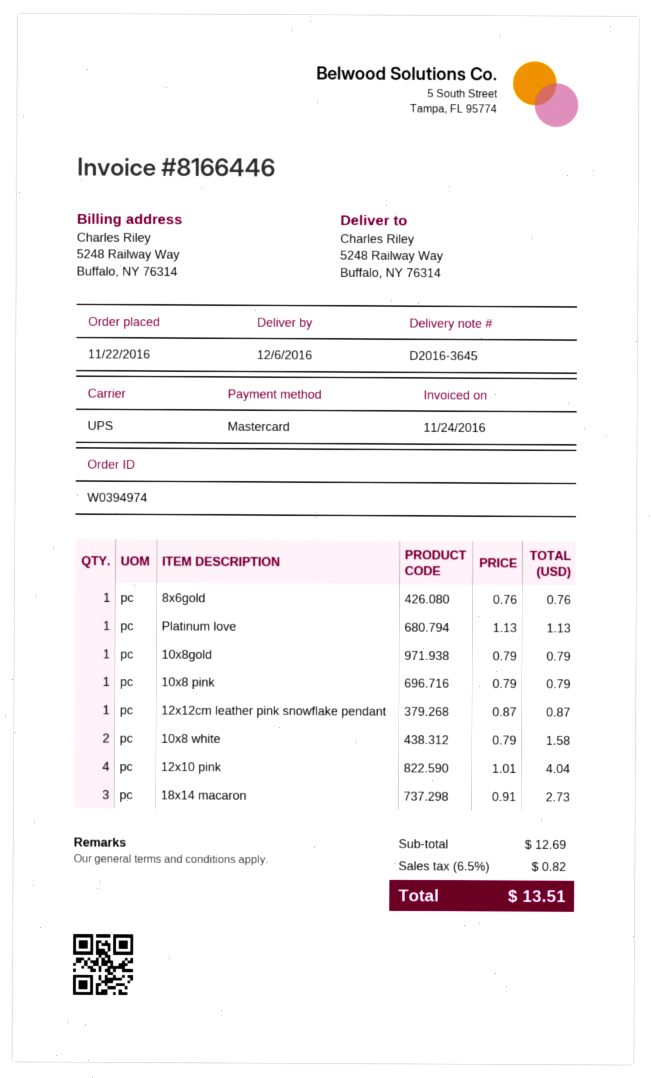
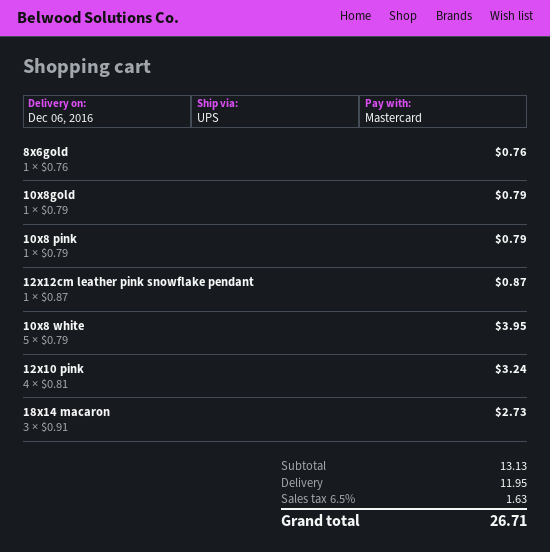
Platinum love: 1 x 1.13 = 1.13 -> none
10x8 white: 2 x 0.79 = 1.58 -> 5 x 0.79 = 3.95
12x10 pink: 4 x 1.01 = 4.04 -> 4 x 0.81 = 3.24
subtotal: 12.69 -> 13.13
shipping: none -> 11.95
tax: 6.5% = 0.82 -> 6.5% = 1.63
total: 13.51 -> 26.71

